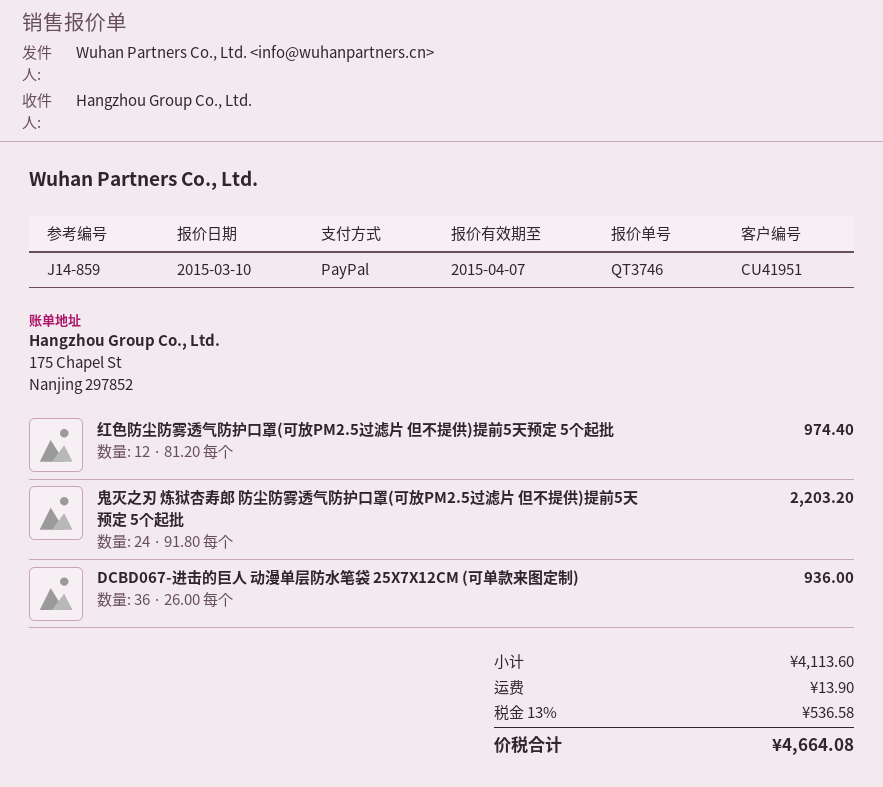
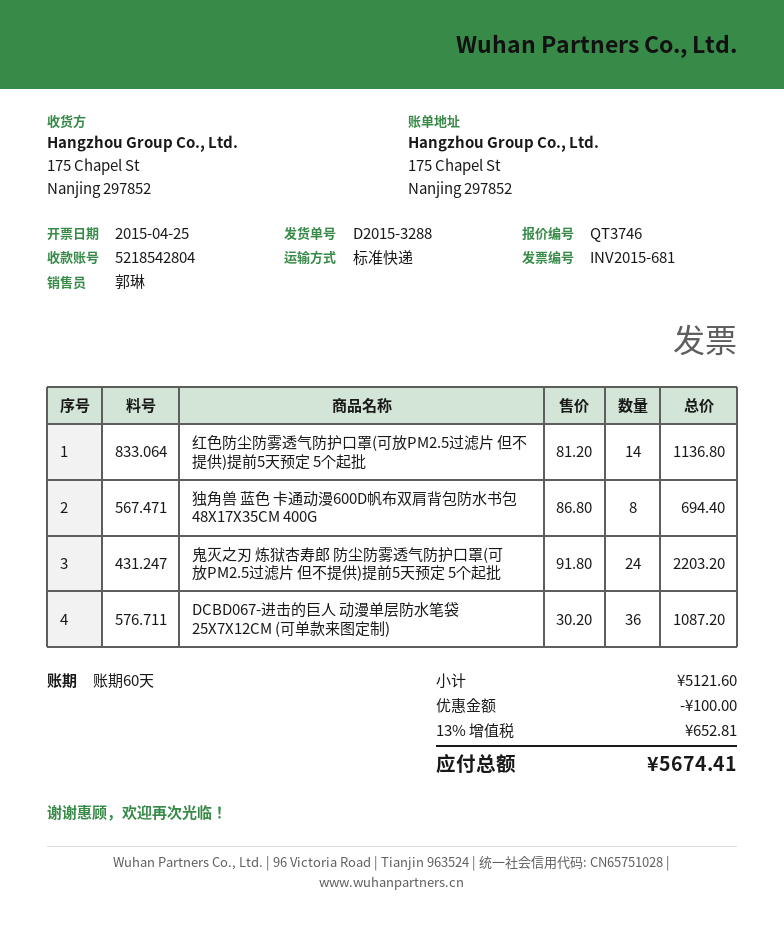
红色防尘防雾透气防护口罩(可放PM2.5过滤片 但不提供)提前5天预定 5个起批: 12 x 81.20 = 974.40 -> 14 x 81.20 = 1136.80
DCBD067-进击的巨人 动漫单层防水笔袋 25X7X12CM (可单款来图定制): 36 x 26.00 = 936.00 -> 36 x 30.20 = 1087.20
独角兽 蓝色 卡通动漫600D帆布双肩背包防水书包 48X17X35CM 400G: none -> 8 x 86.80 = 694.40
subtotal: 4113.60 -> 5121.60
discount: none -> 100.00
shipping: 13.90 -> none
tax: 13% = 536.58 -> 13% = 652.81
total: 4664.08 -> 5674.41

